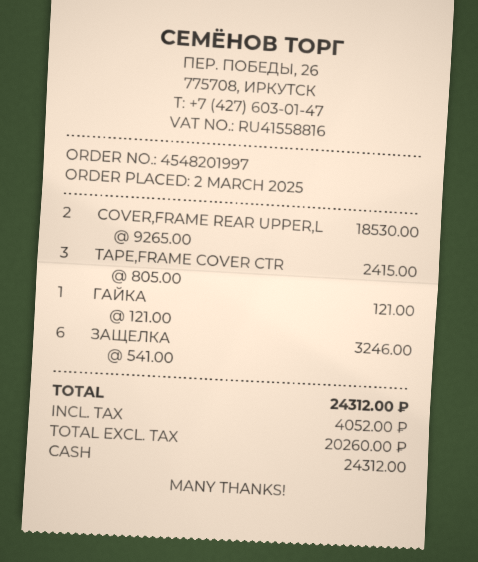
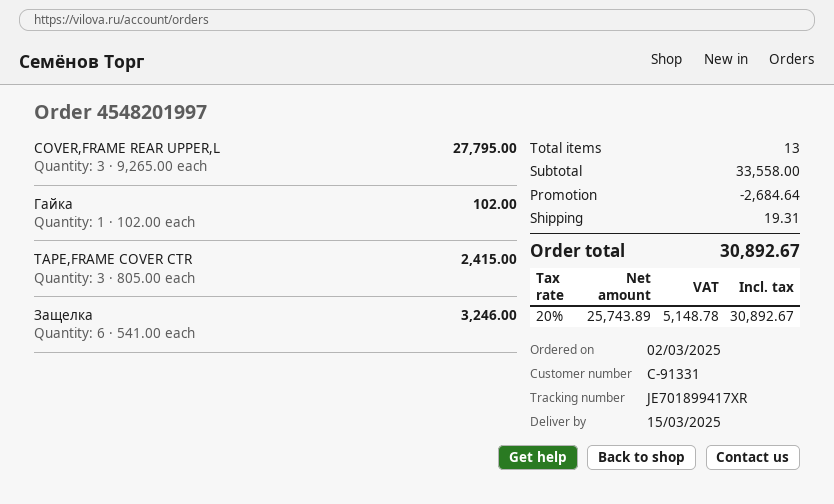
COVER,FRAME REAR UPPER,L: 2 x 9265.00 = 18530.00 -> 3 x 9265.00 = 27795.00
ГАЙКА: 1 x 121.00 = 121.00 -> 1 x 102.00 = 102.00
discount: none -> 2684.64
shipping: none -> 19.31
net: 20260.00 -> 25743.89
tax: 4052.00 -> 5148.78
total: 24312.00 -> 30892.67

